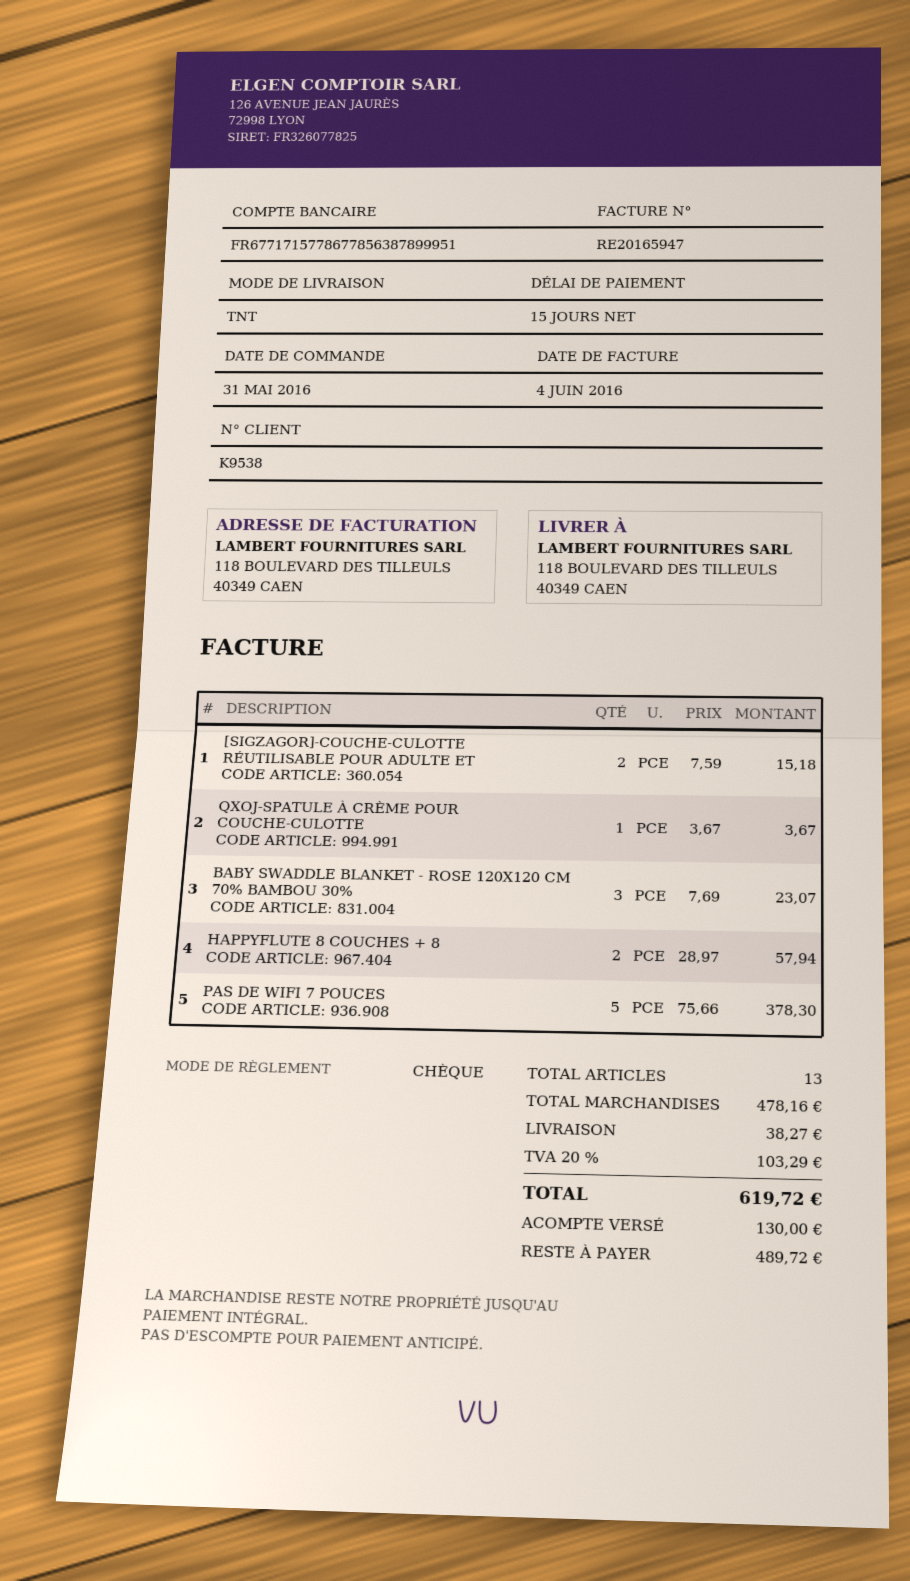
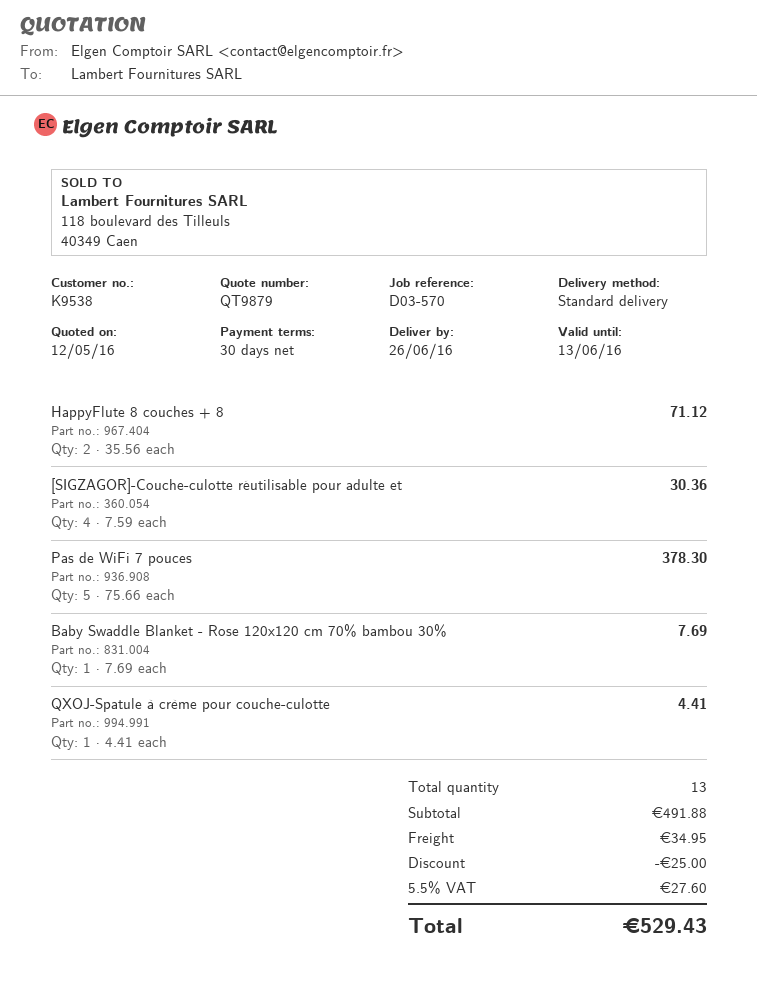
payment terms: 15 days -> 30 days
shipping method: TNT -> standard
[SIGZAGOR]-COUCHE-CULOTTE RÉUTILISABLE POUR ADULTE ET: 2 x 7.59 = 15.18 -> 4 x 7.59 = 30.36
QXOJ-SPATULE À CRÈME POUR COUCHE-CULOTTE: 1 x 3.67 = 3.67 -> 1 x 4.41 = 4.41
BABY SWADDLE BLANKET - ROSE 120X120 CM 70% BAMBOU 30%: 3 x 7.69 = 23.07 -> 1 x 7.69 = 7.69
HAPPYFLUTE 8 COUCHES + 8: 2 x 28.97 = 57.94 -> 2 x 35.56 = 71.12
subtotal: 478.16 -> 491.88
discount: none -> 25.00
shipping: 38.27 -> 34.95
tax: 20% = 103.29 -> 5.5% = 27.60
total: 619.72 -> 529.43

